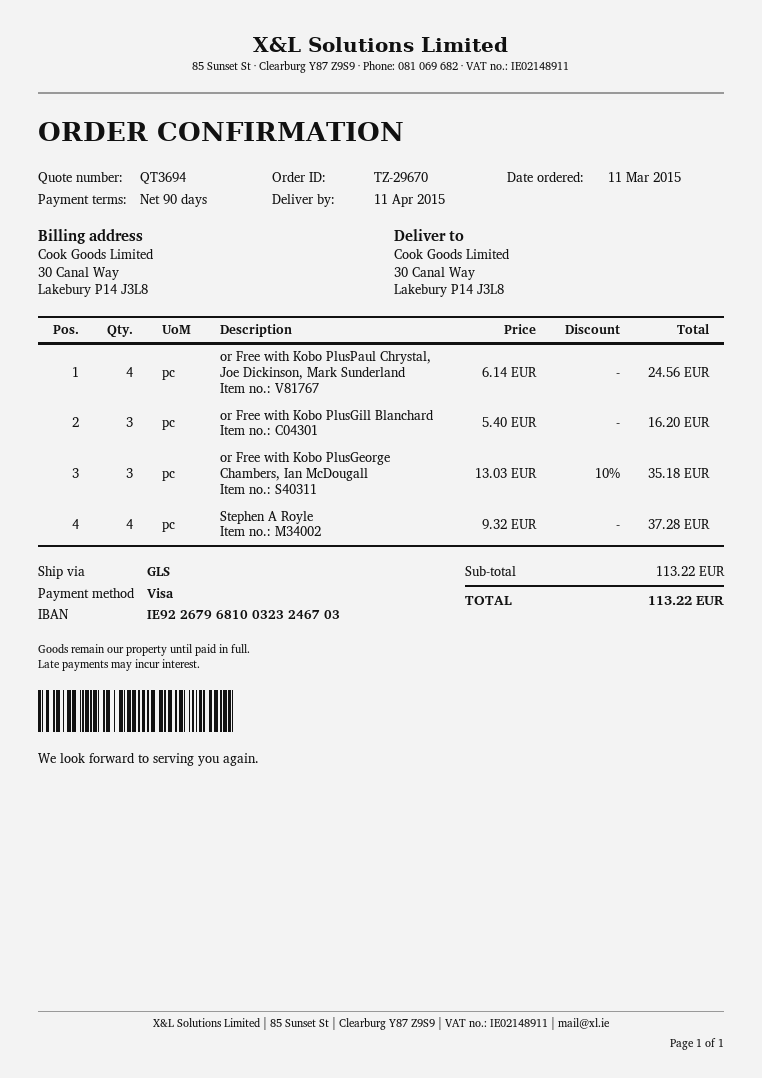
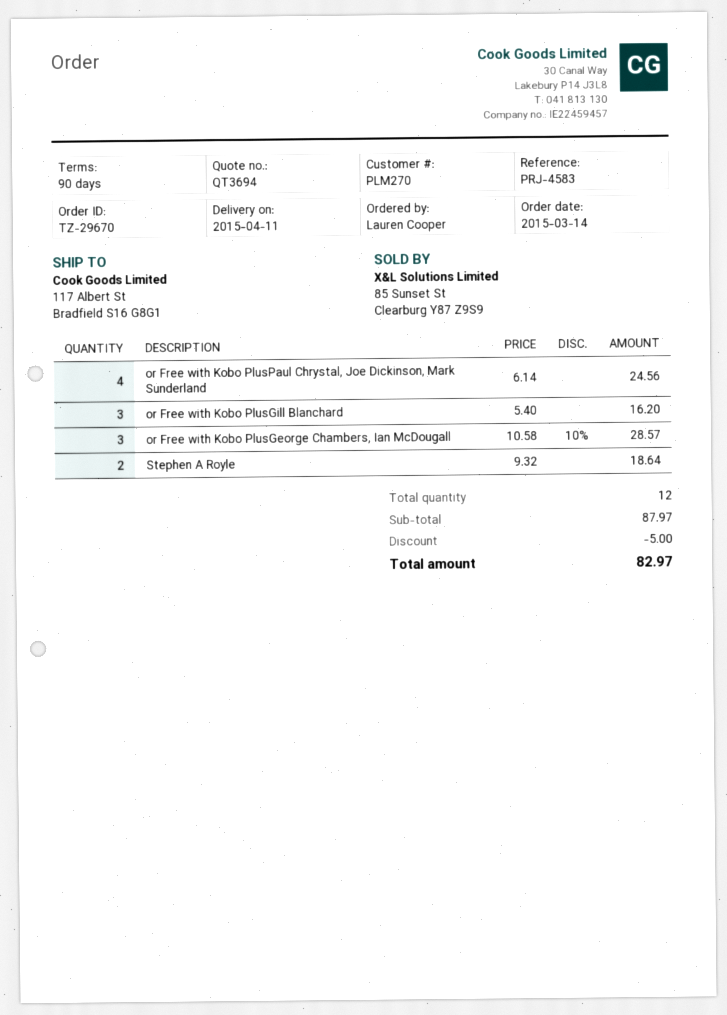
order date: 2015-03-11 -> 2015-03-14
ship to: 30 Canal Way, Lakebury P14 J3L8 -> 117 Albert St, Bradfield S16 G8G1
or Free with Kobo PlusGeorge Chambers, Ian McDougall: 3 x 13.03 - 10% = 35.18 -> 3 x 10.58 - 10% = 28.57
Stephen A Royle: 4 x 9.32 = 37.28 -> 2 x 9.32 = 18.64
subtotal: 113.22 -> 87.97
discount: none -> 5.00
total: 113.22 -> 82.97

